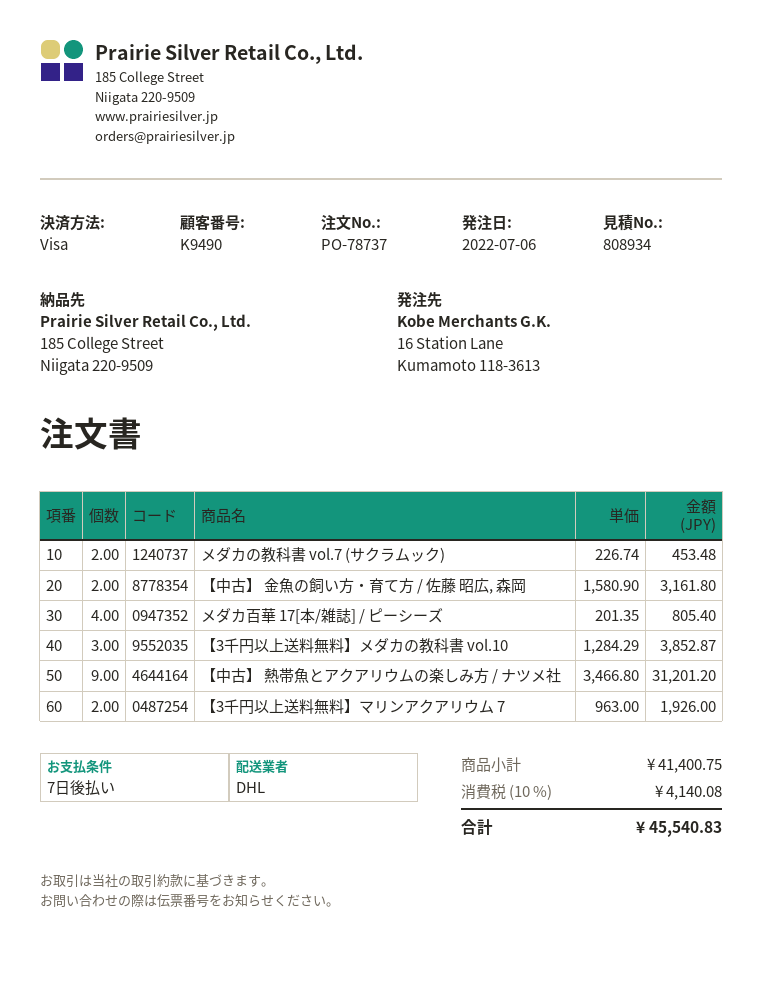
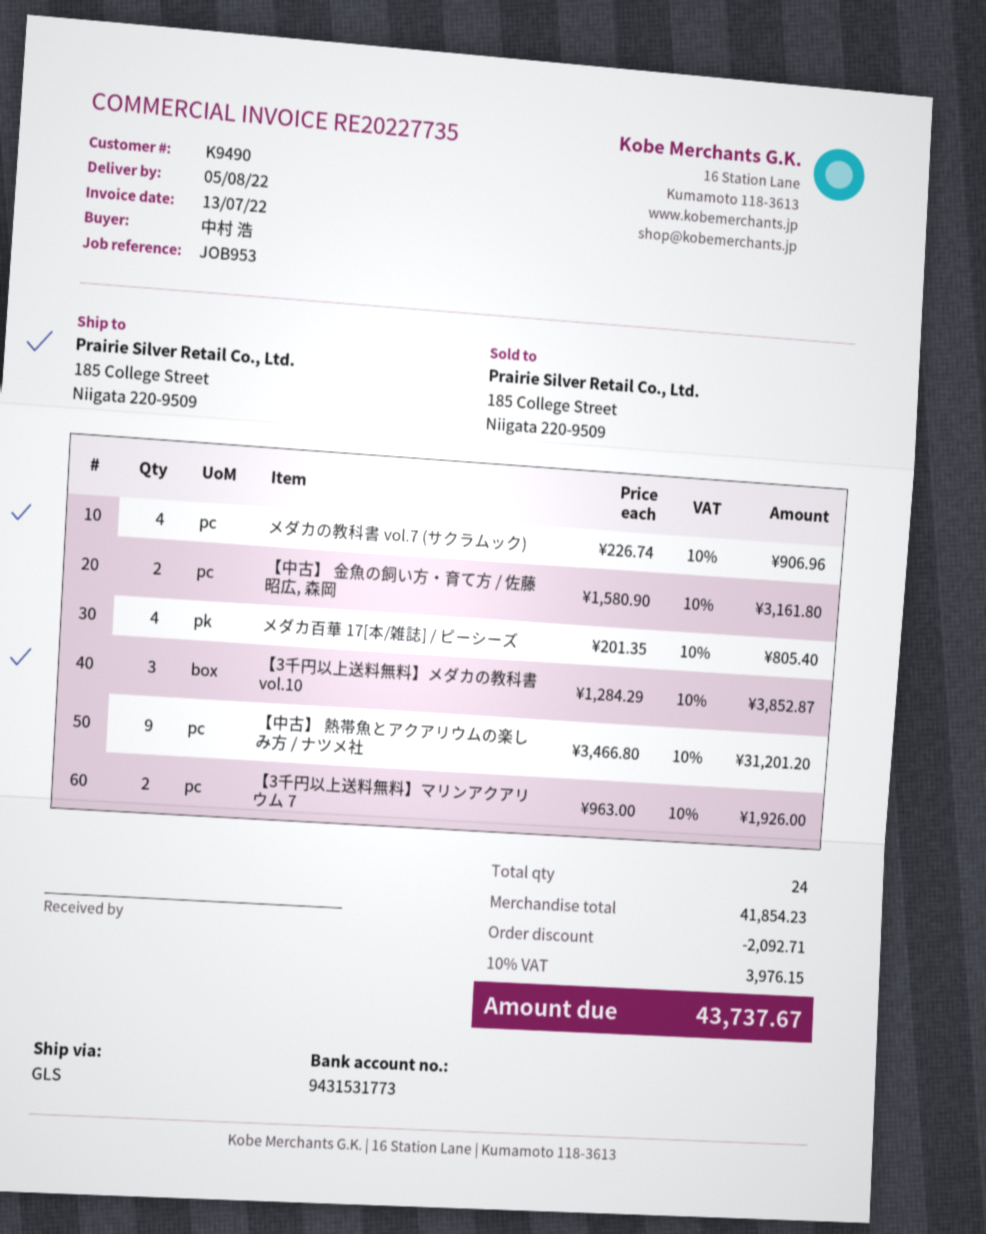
shipping method: DHL -> GLS
メダカの教科書 vol.7 (サクラムック): 2 x 226.74 = 453.48 -> 4 x 226.74 = 906.96
subtotal: 41400.75 -> 41854.23
discount: none -> 2092.71
tax: 10% = 4140.08 -> 10% = 3976.15
total: 45540.83 -> 43737.67

